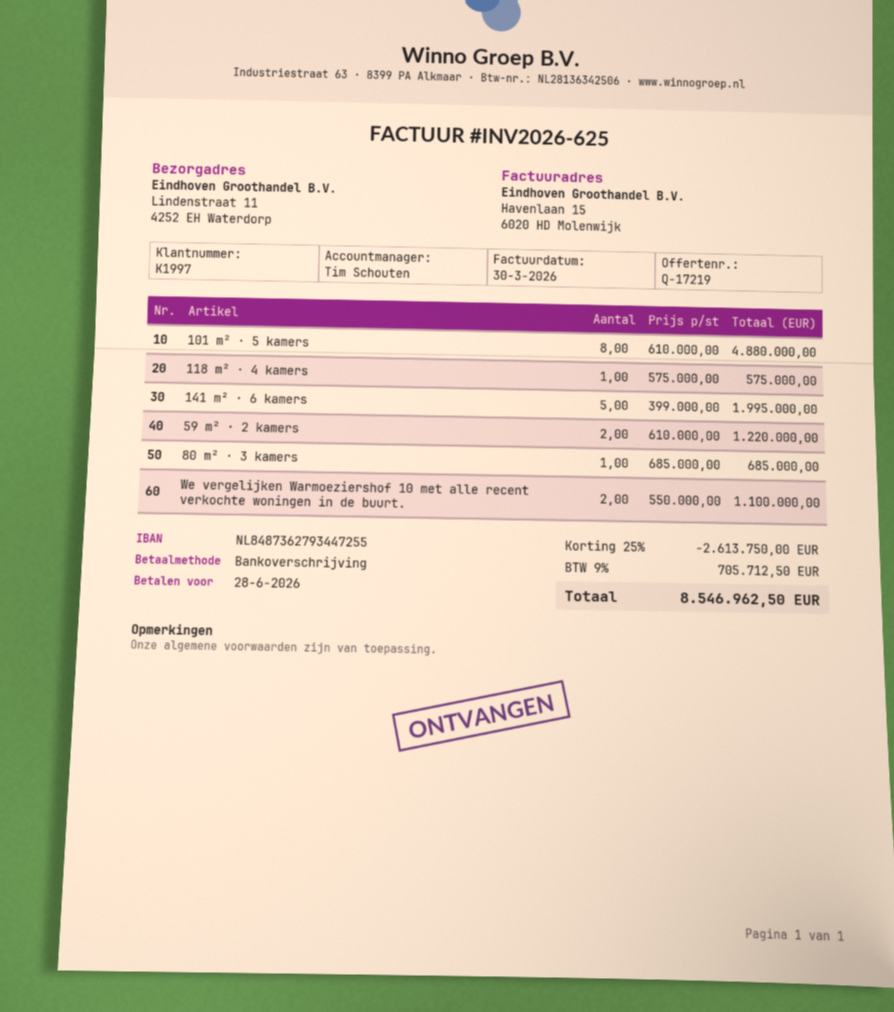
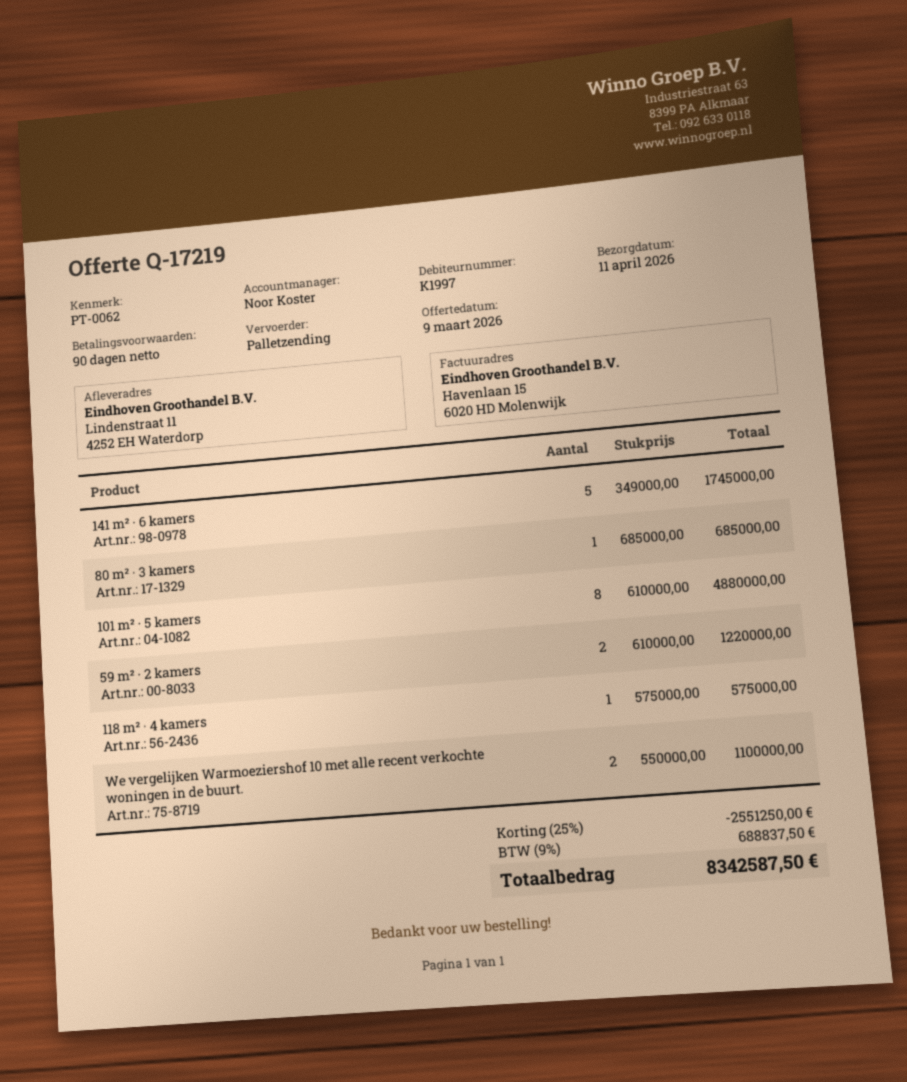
sales rep: Tim Schouten -> Noor Koster
141 m² · 6 kamers: 5 x 399000.00 = 1995000.00 -> 5 x 349000.00 = 1745000.00
discount: 25% = 2613750.00 -> 25% = 2551250.00
tax: 9% = 705712.50 -> 9% = 688837.50
total: 8546962.50 -> 8342587.50

